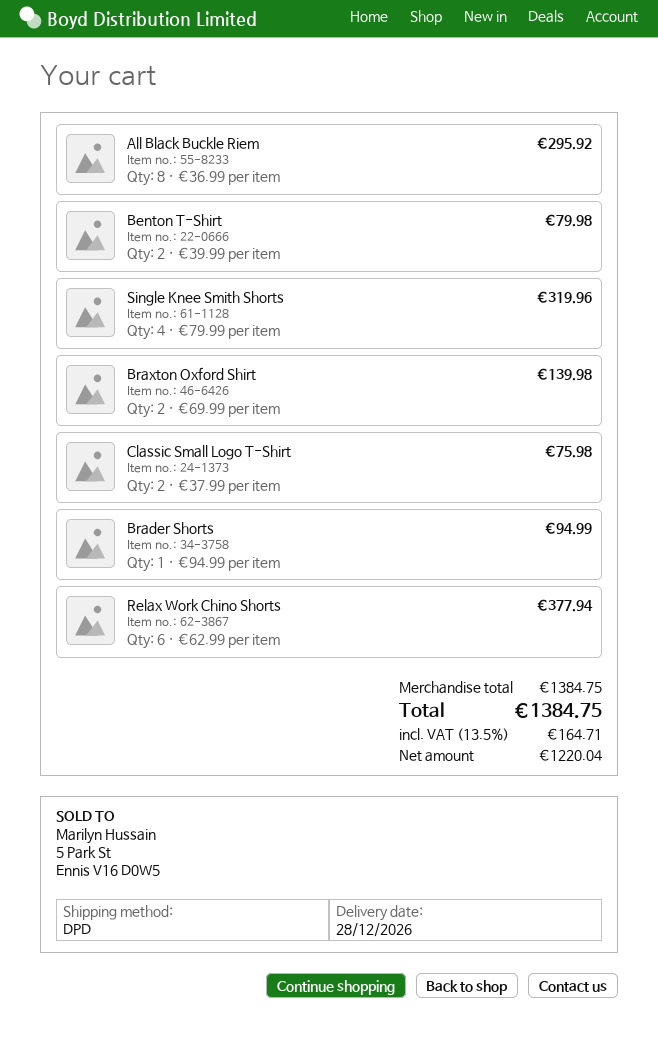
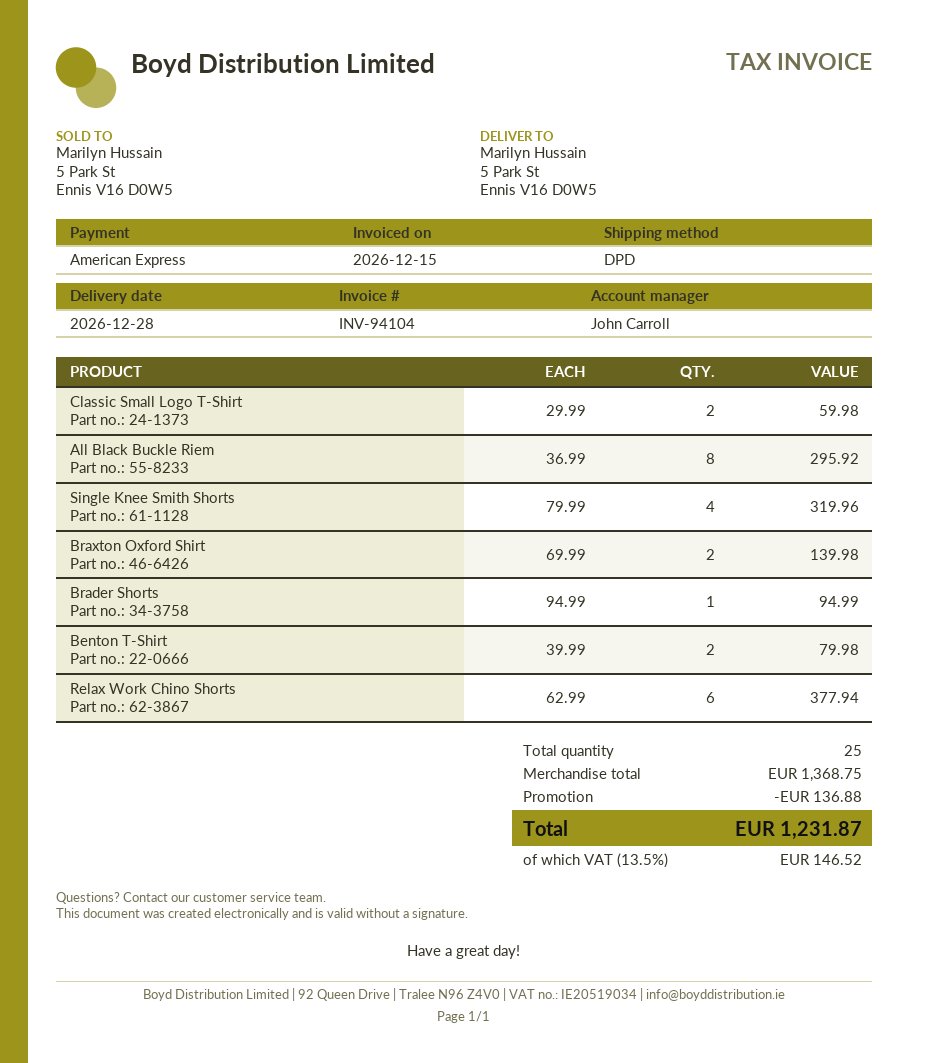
Classic Small Logo T-Shirt: 2 x 37.99 = 75.98 -> 2 x 29.99 = 59.98
subtotal: 1384.75 -> 1368.75
discount: none -> 136.88
tax: 13.5% = 164.71 -> 13.5% = 146.52
total: 1384.75 -> 1231.87

